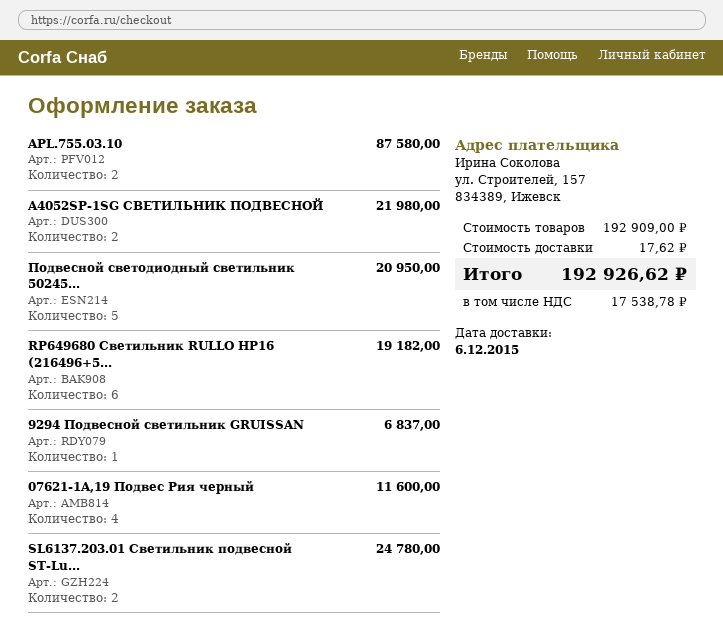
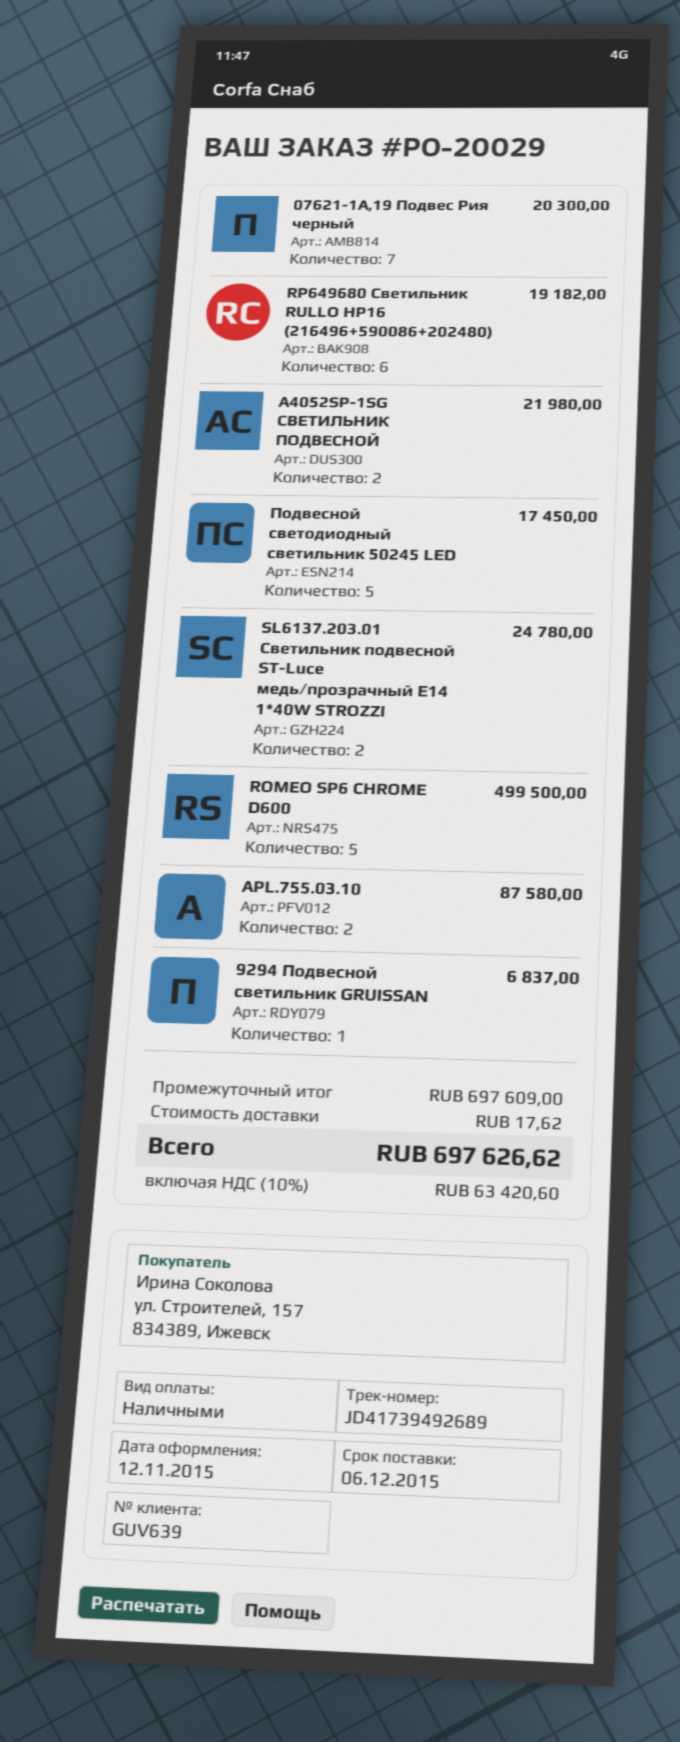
Подвесной светодиодный светильник 50245...: 5 for 20950.00 -> 5 for 17450.00
07621-1A,19 Подвес Рия черный: 4 for 11600.00 -> 7 for 20300.00
ROMEO SP6 CHROME D600: none -> 5 for 499500.00
subtotal: 192909.00 -> 697609.00
tax: 17538.78 -> 63420.60
total: 192926.62 -> 697626.62

